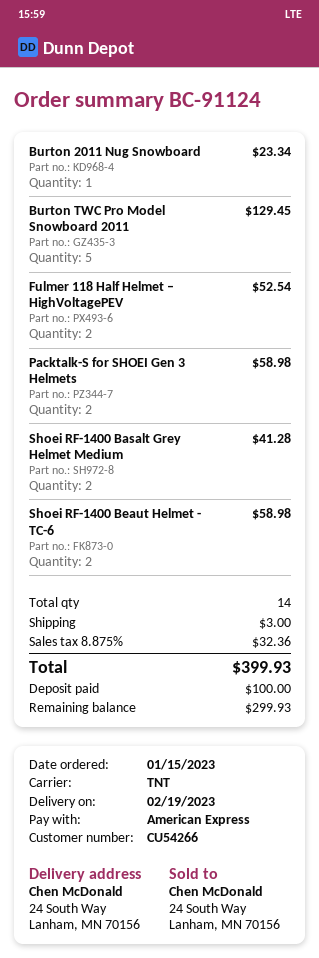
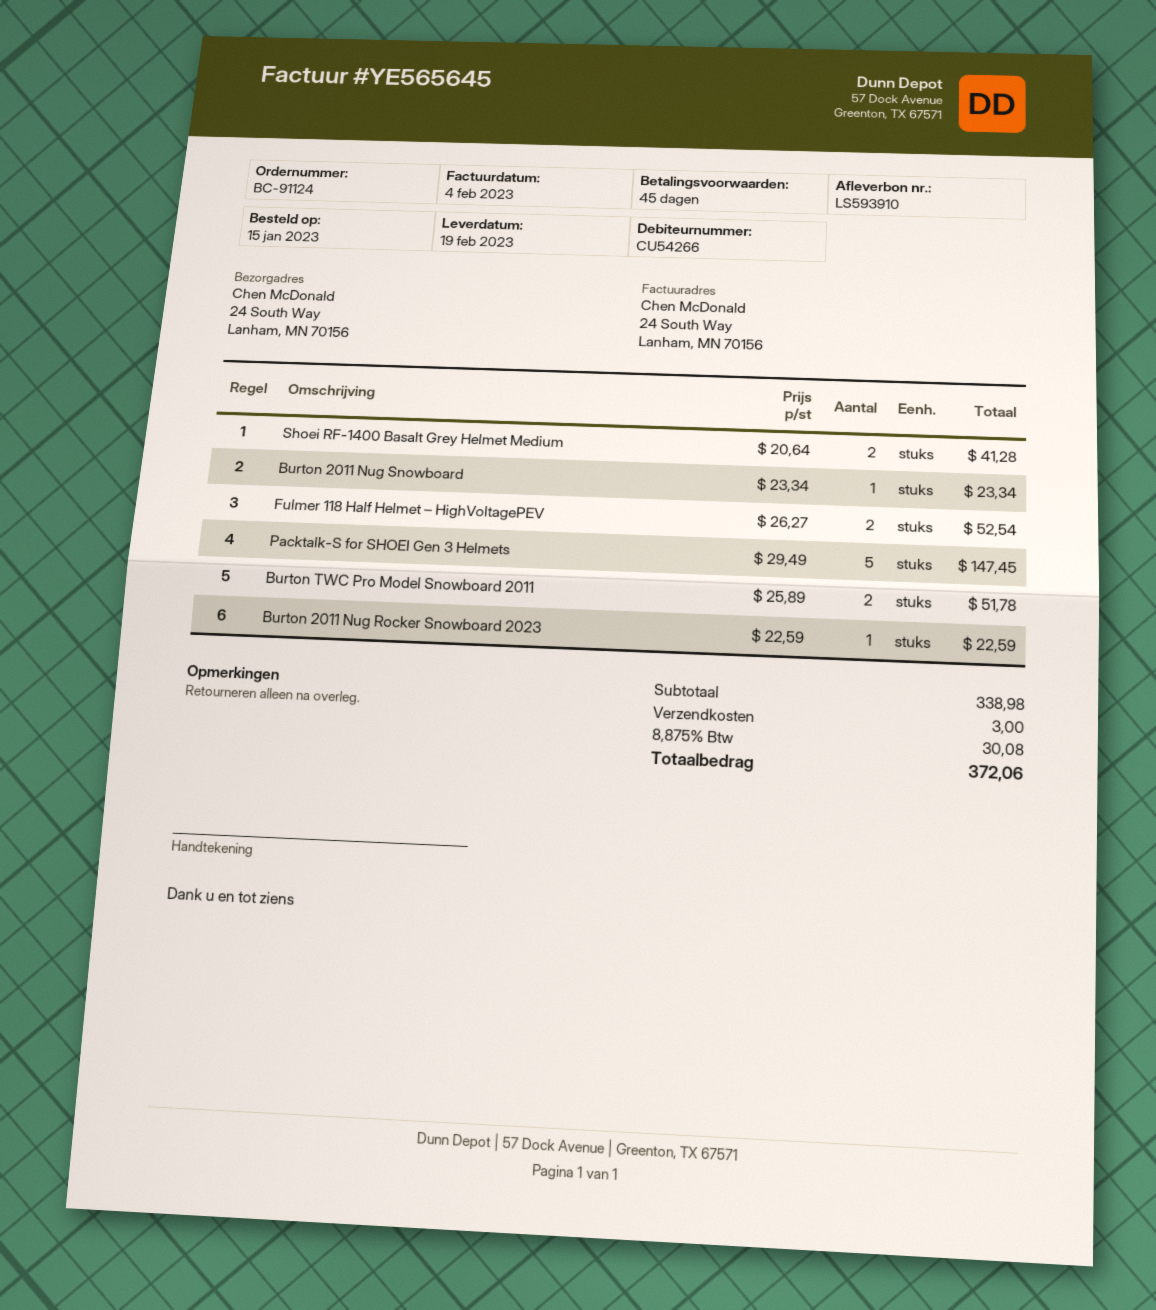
Burton TWC Pro Model Snowboard 2011: 5 for 129.45 -> 2 for 51.78
Packtalk-S for SHOEI Gen 3 Helmets: 2 for 58.98 -> 5 for 147.45
Shoei RF-1400 Beaut Helmet - TC-6: 2 for 58.98 -> none
Burton 2011 Nug Rocker Snowboard 2023: none -> 1 for 22.59
tax: 8.875% = 32.36 -> 8.875% = 30.08
total: 399.93 -> 372.06

